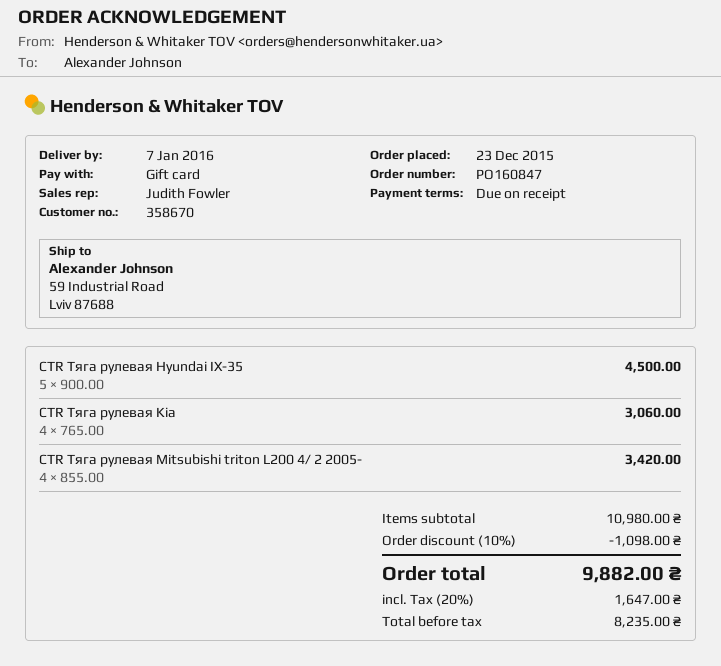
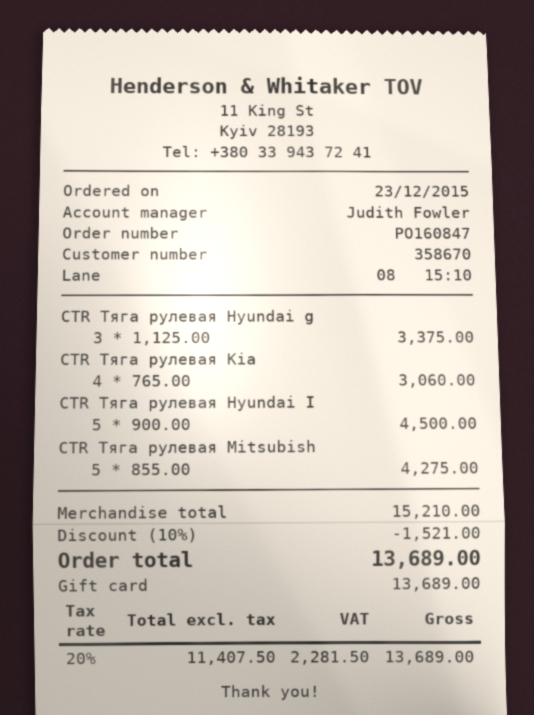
CTR Тяга рулевая Mitsubishi triton L200 4/ 2 2005-: 4 x 855.00 = 3420.00 -> 5 x 855.00 = 4275.00
CTR Тяга рулевая Hyundai g: none -> 3 x 1125.00 = 3375.00
subtotal: 10980.00 -> 15210.00
discount: 10% = 1098.00 -> 10% = 1521.00
net: 8235.00 -> 11407.50
tax: 20% = 1647.00 -> 20% = 2281.50
total: 9882.00 -> 13689.00

